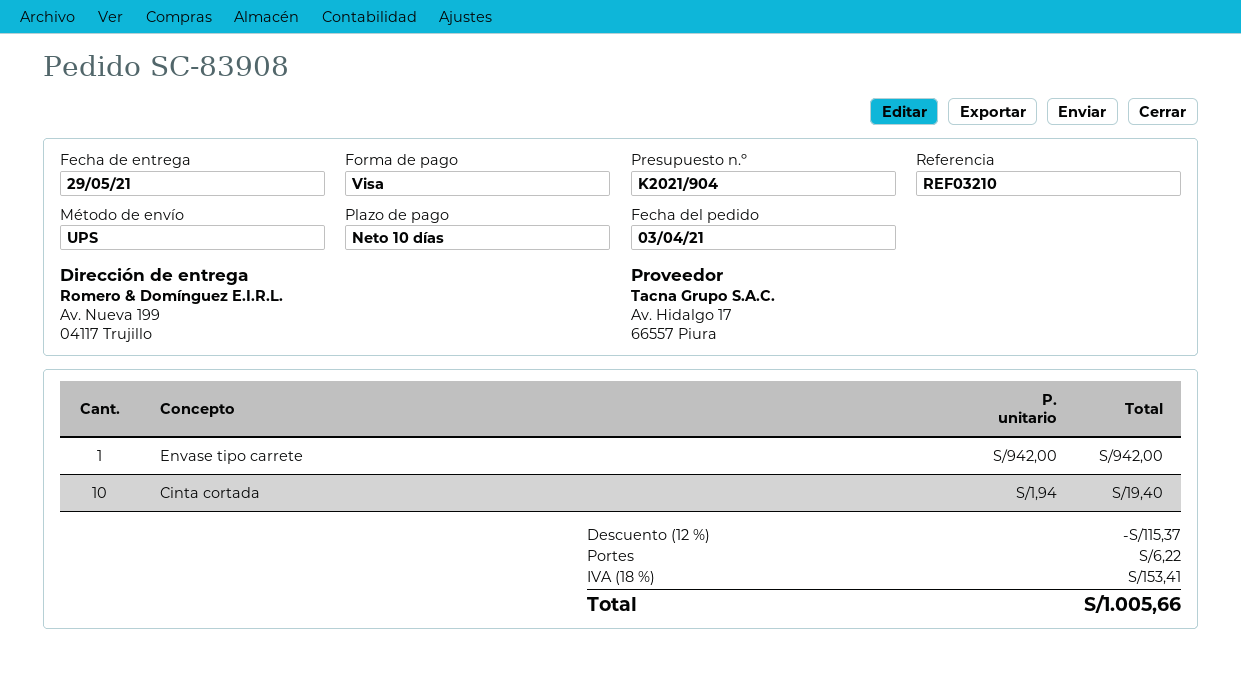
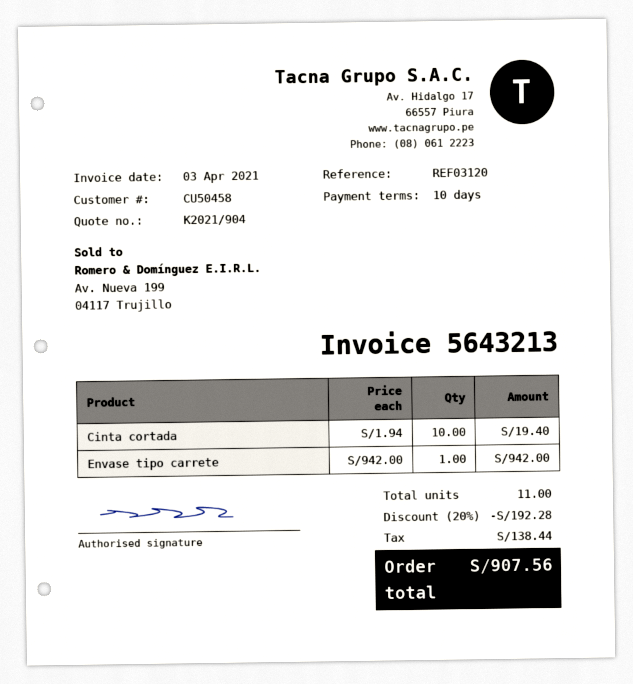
reference: REF03210 -> REF03120
discount: 12% = 115.37 -> 20% = 192.28
shipping: 6.22 -> none
tax: 153.41 -> 138.44
total: 1005.66 -> 907.56

